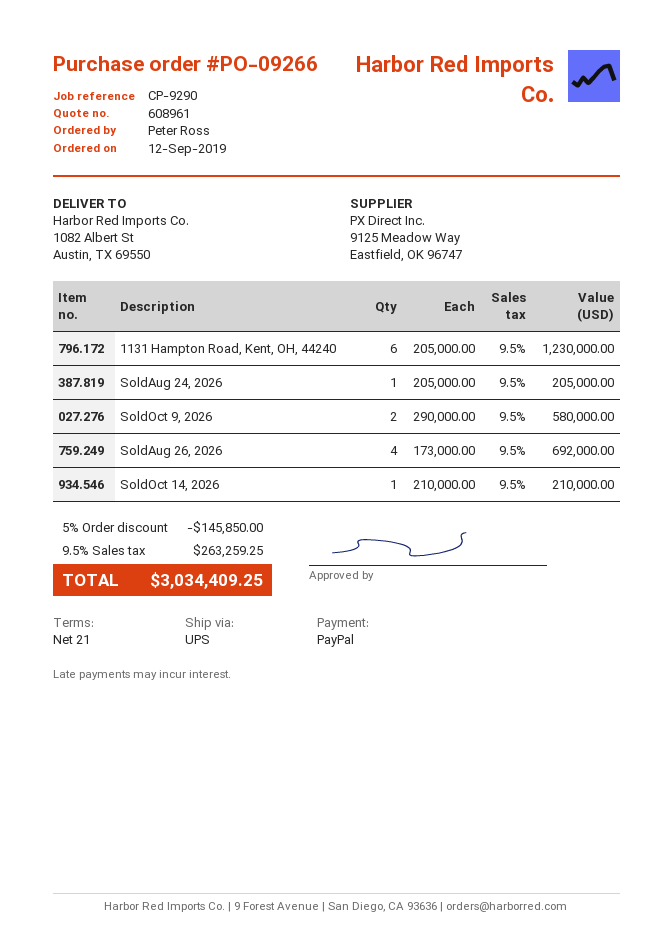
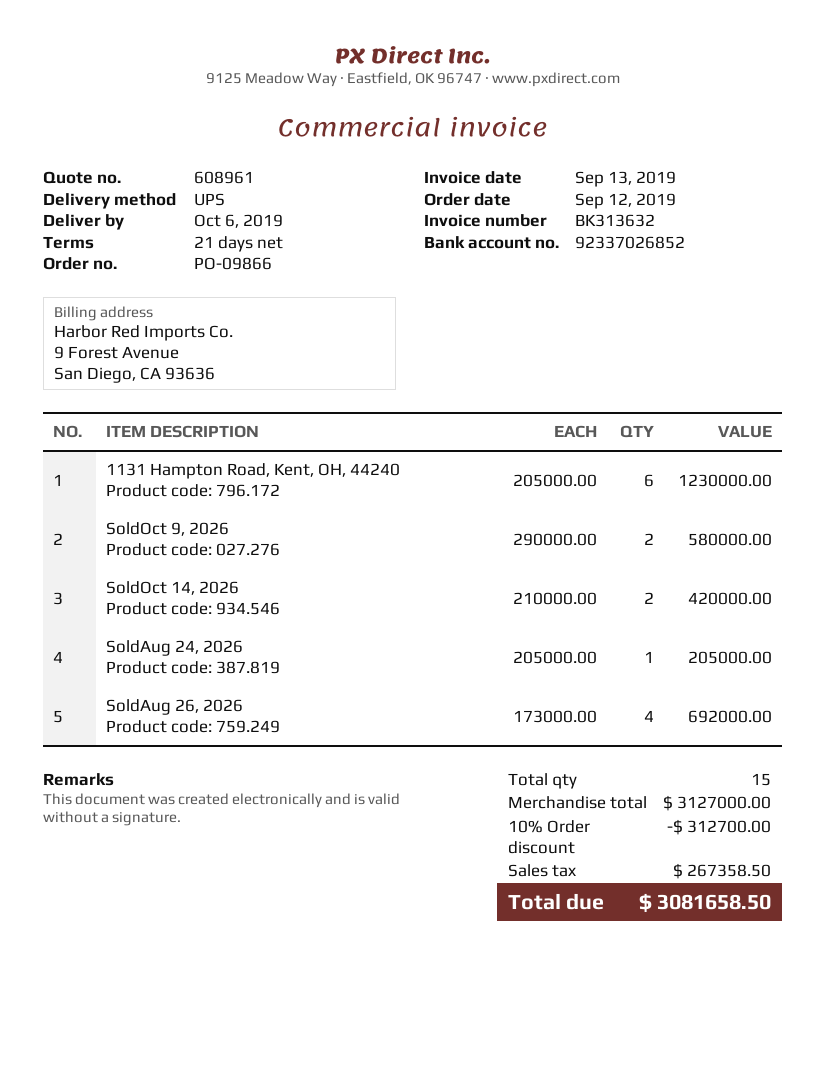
order number: PO-09266 -> PO-09866
SoldOct 14, 2026: 1 x 210000.00 = 210000.00 -> 2 x 210000.00 = 420000.00
discount: 5% = 145850.00 -> 10% = 312700.00
tax: 263259.25 -> 267358.50
total: 3034409.25 -> 3081658.50

